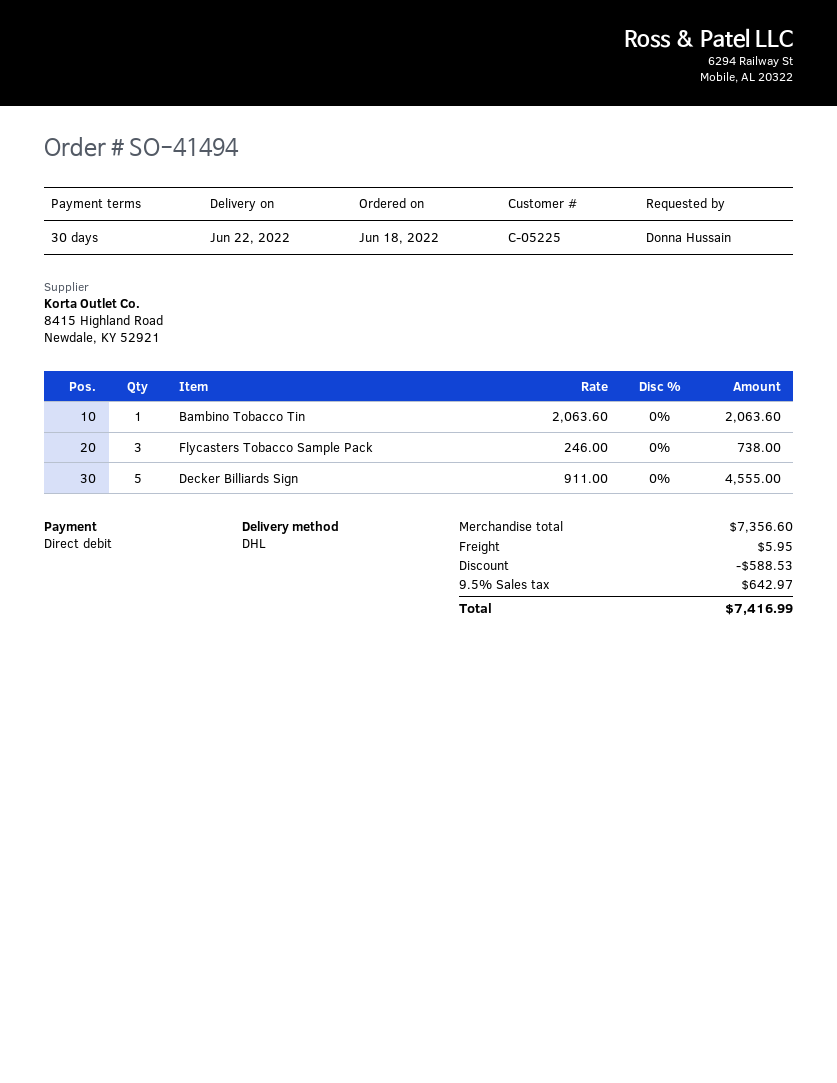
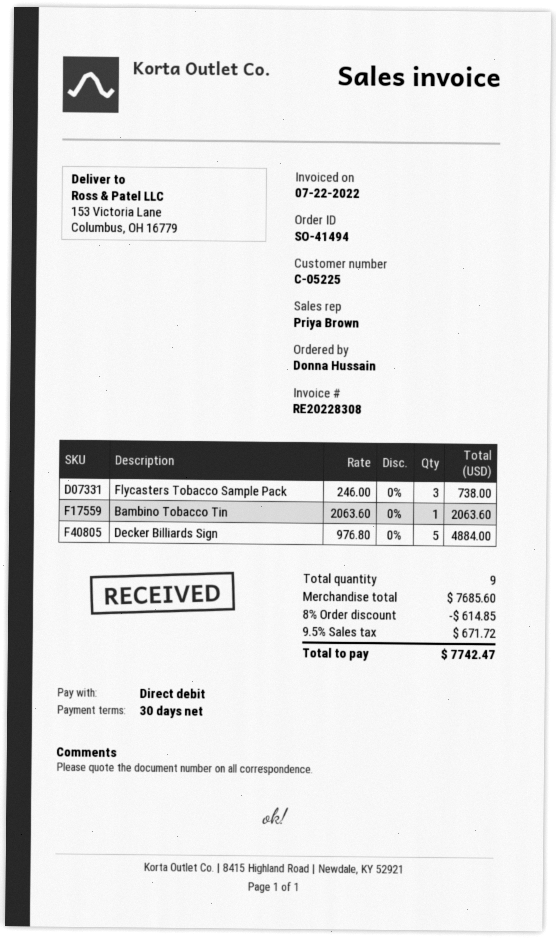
Decker Billiards Sign: 5 x 911.00 = 4555.00 -> 5 x 976.80 = 4884.00
subtotal: 7356.60 -> 7685.60
discount: 588.53 -> 614.85
shipping: 5.95 -> none
tax: 9.5% = 642.97 -> 9.5% = 671.72
total: 7416.99 -> 7742.47

